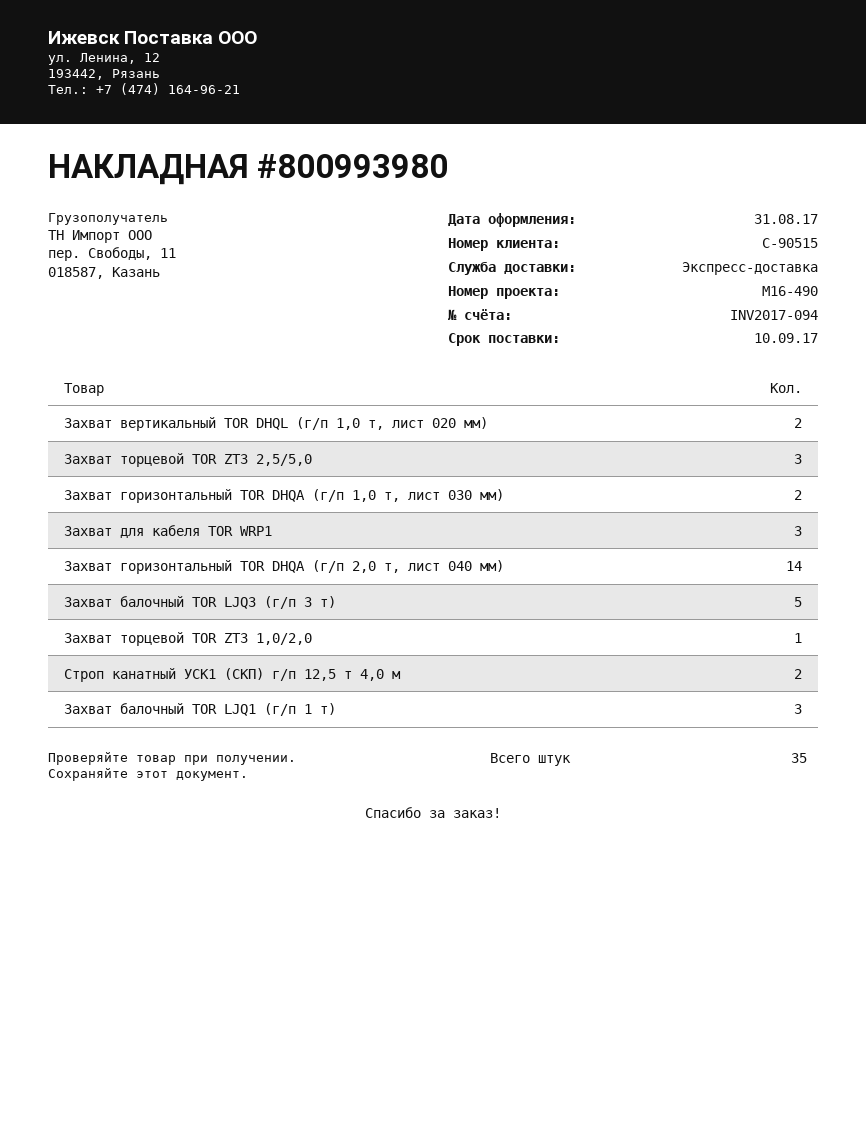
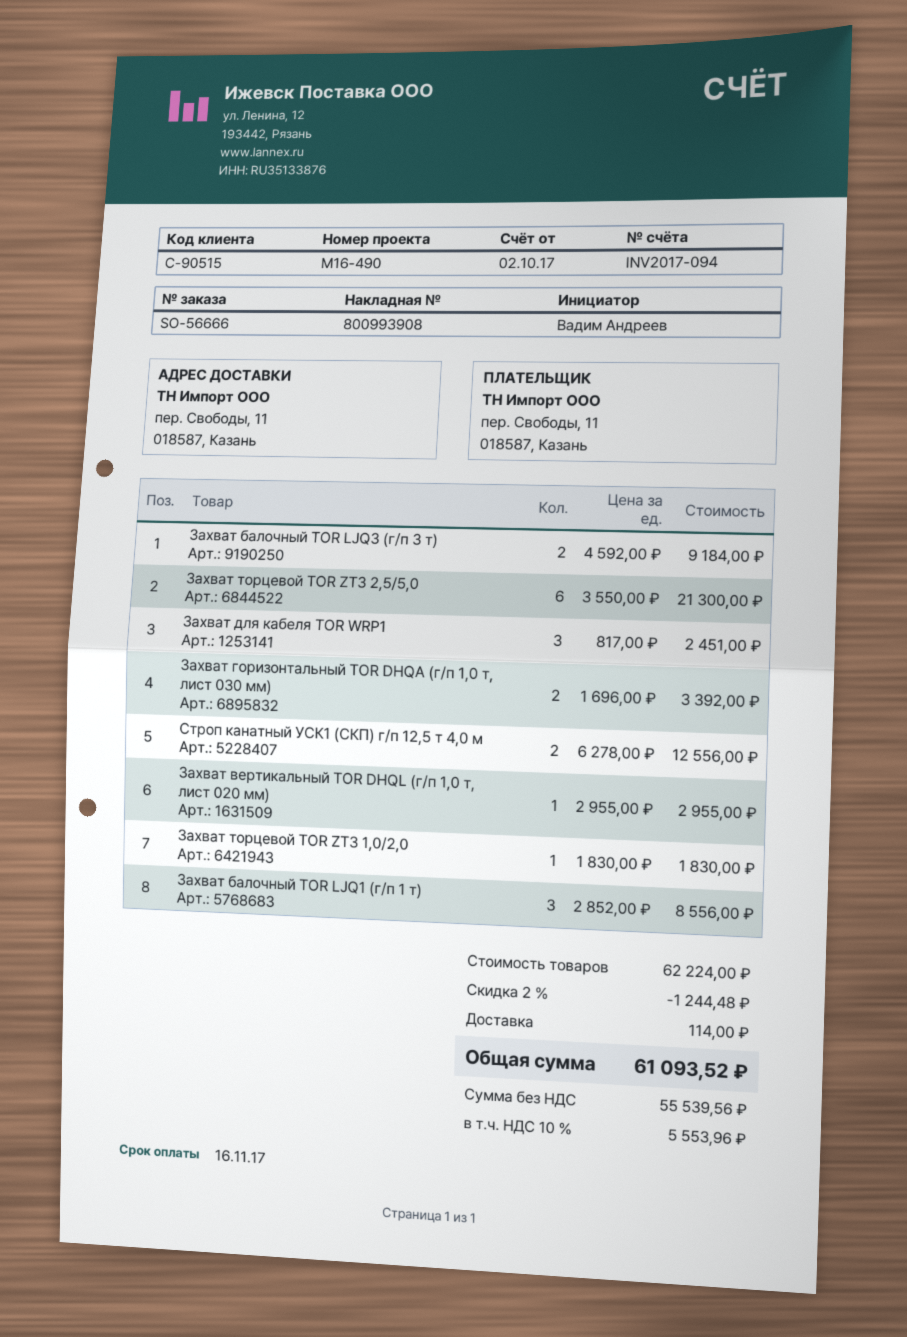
delivery note number: 800993980 -> 800993908
Захват вертикальный TOR DHQL (г/п 1,0 т, лист 020 мм): 2 -> 1
Захват торцевой TOR ZT3 2,5/5,0: 3 -> 6
Захват горизонтальный TOR DHQA (г/п 2,0 т, лист 040 мм): 14 -> none
Захват балочный TOR LJQ3 (г/п 3 т): 5 -> 2

